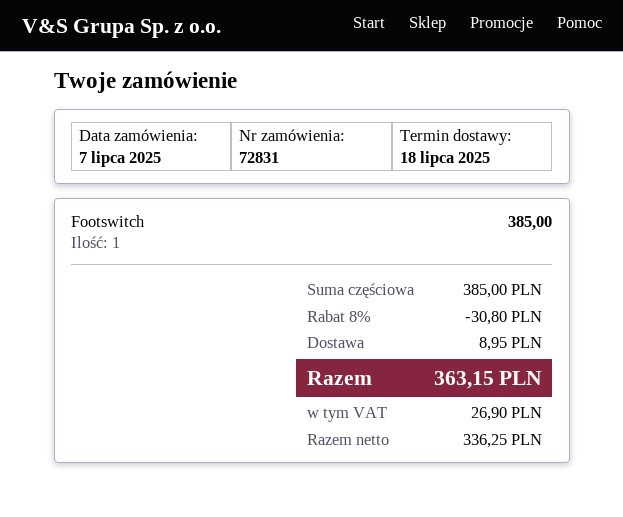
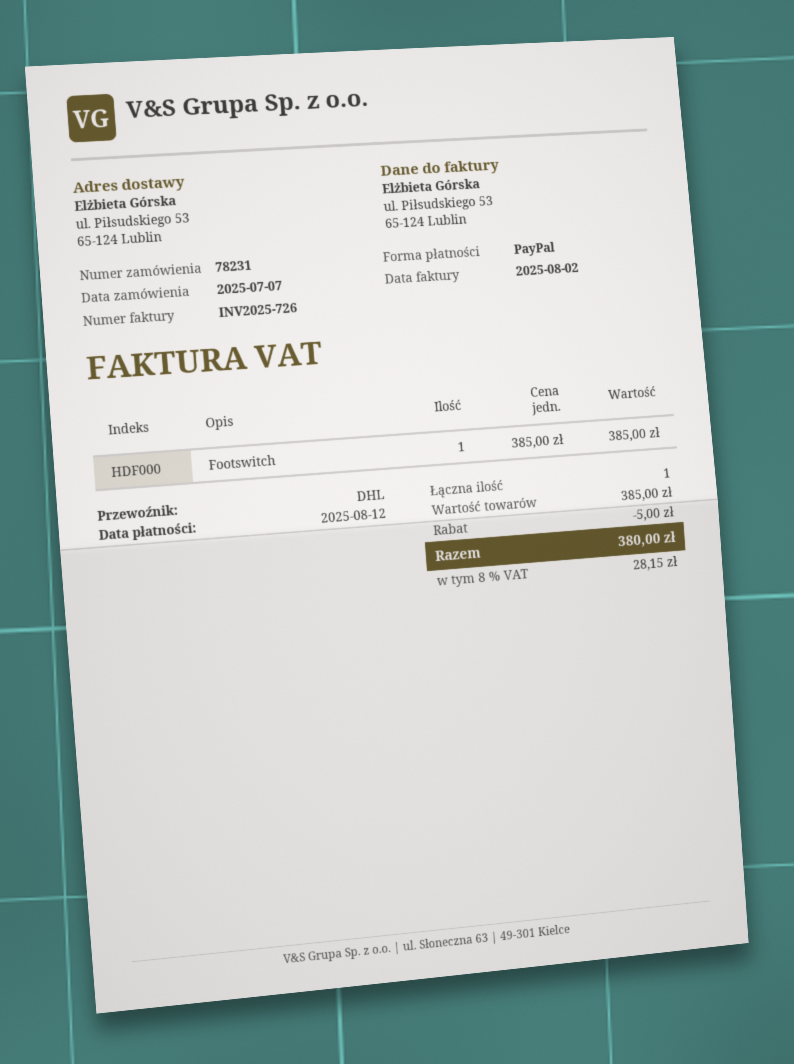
order number: 72831 -> 78231
discount: 30.80 -> 5.00
shipping: 8.95 -> none
tax: 26.90 -> 28.15
total: 363.15 -> 380.00

